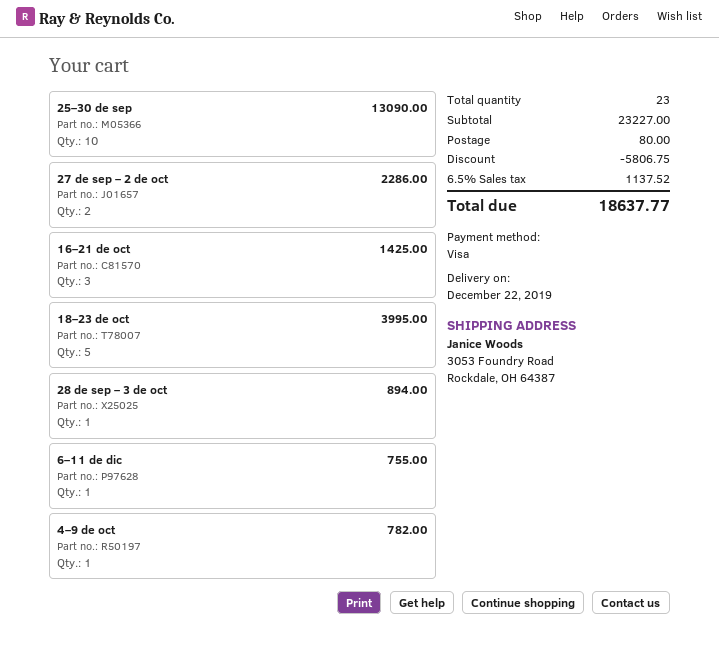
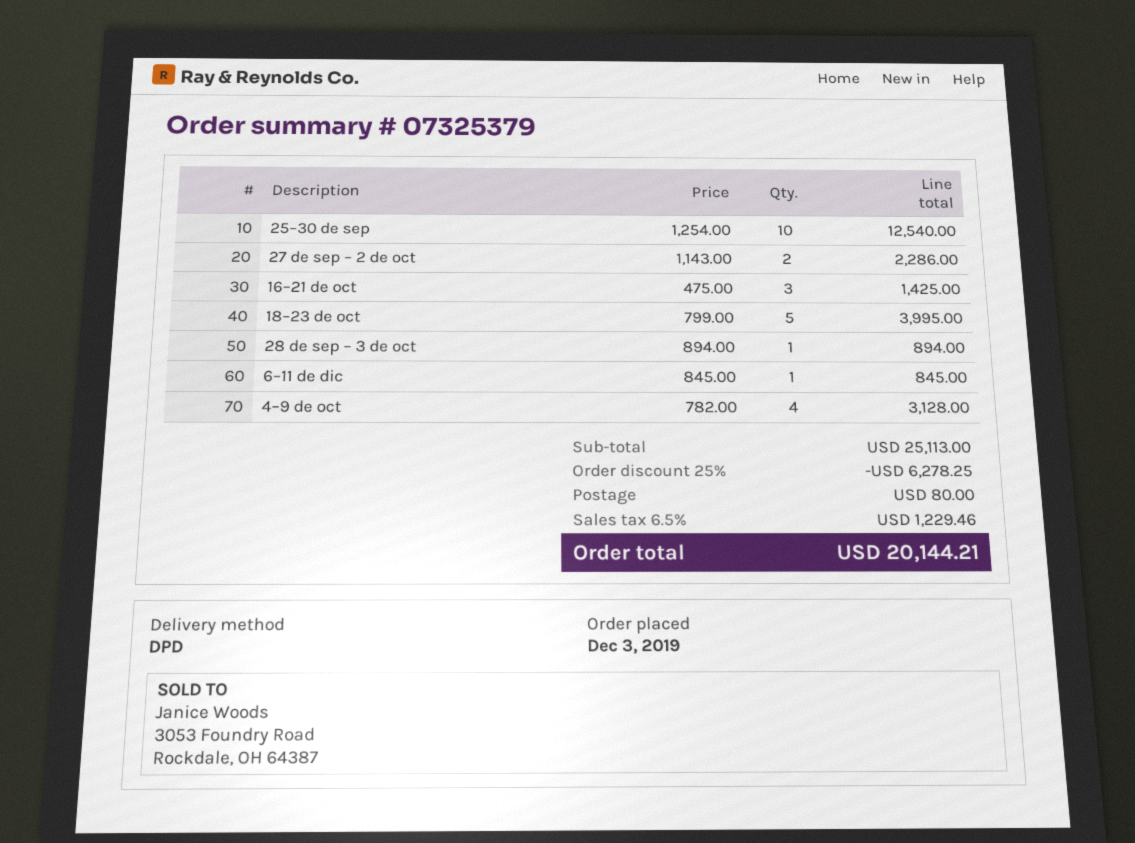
25–30 de sep: 10 for 13090.00 -> 10 for 12540.00
6–11 de dic: 1 for 755.00 -> 1 for 845.00
4–9 de oct: 1 for 782.00 -> 4 for 3128.00
subtotal: 23227.00 -> 25113.00
discount: 5806.75 -> 6278.25
tax: 6.5% = 1137.52 -> 6.5% = 1229.46
total: 18637.77 -> 20144.21

